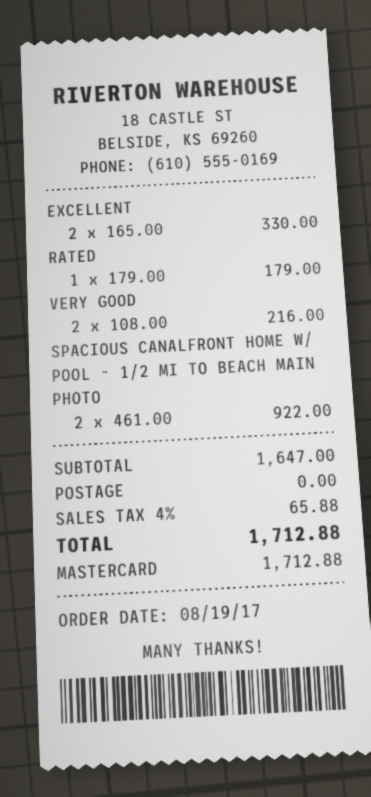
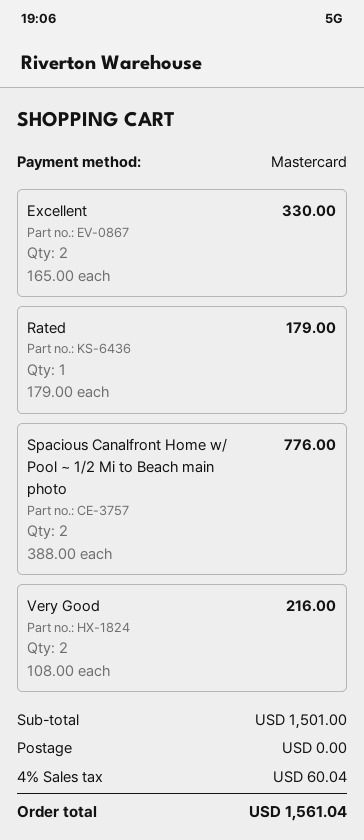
SPACIOUS CANALFRONT HOME W/ POOL ~ 1/2 MI TO BEACH MAIN PHOTO: 2 x 461.00 = 922.00 -> 2 x 388.00 = 776.00
subtotal: 1647.00 -> 1501.00
tax: 4% = 65.88 -> 4% = 60.04
total: 1712.88 -> 1561.04

